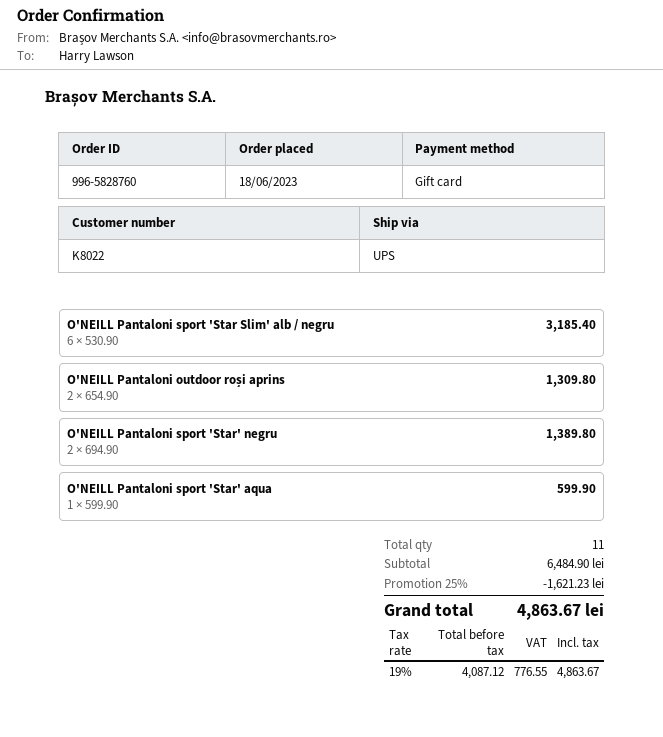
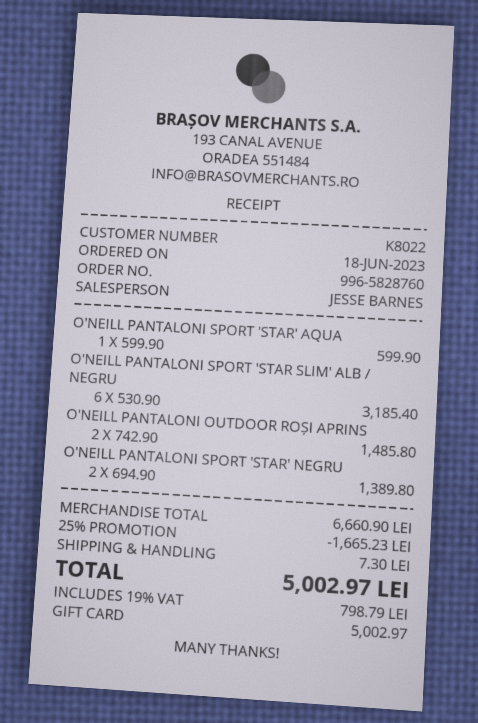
O'NEILL Pantaloni outdoor roși aprins: 2 x 654.90 = 1309.80 -> 2 x 742.90 = 1485.80
subtotal: 6484.90 -> 6660.90
discount: 25% = 1621.23 -> 25% = 1665.23
shipping: none -> 7.30
tax: 19% = 776.55 -> 19% = 798.79
total: 4863.67 -> 5002.97

